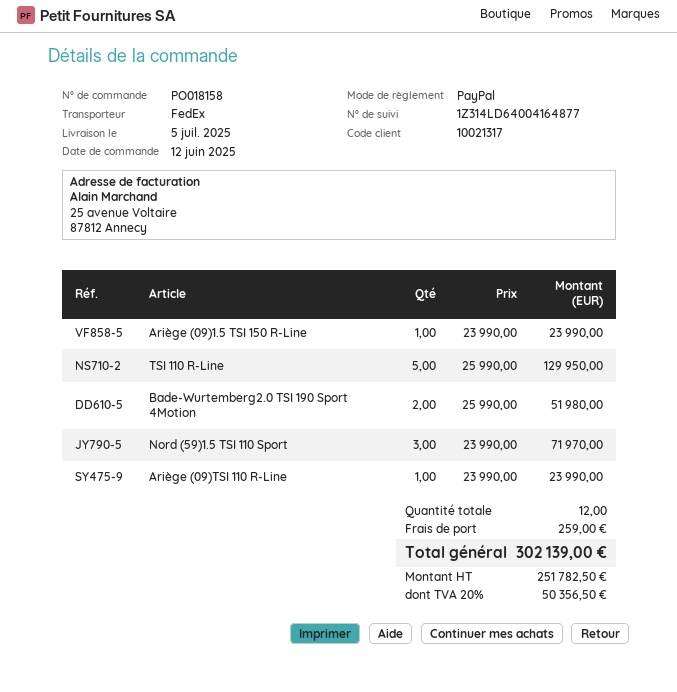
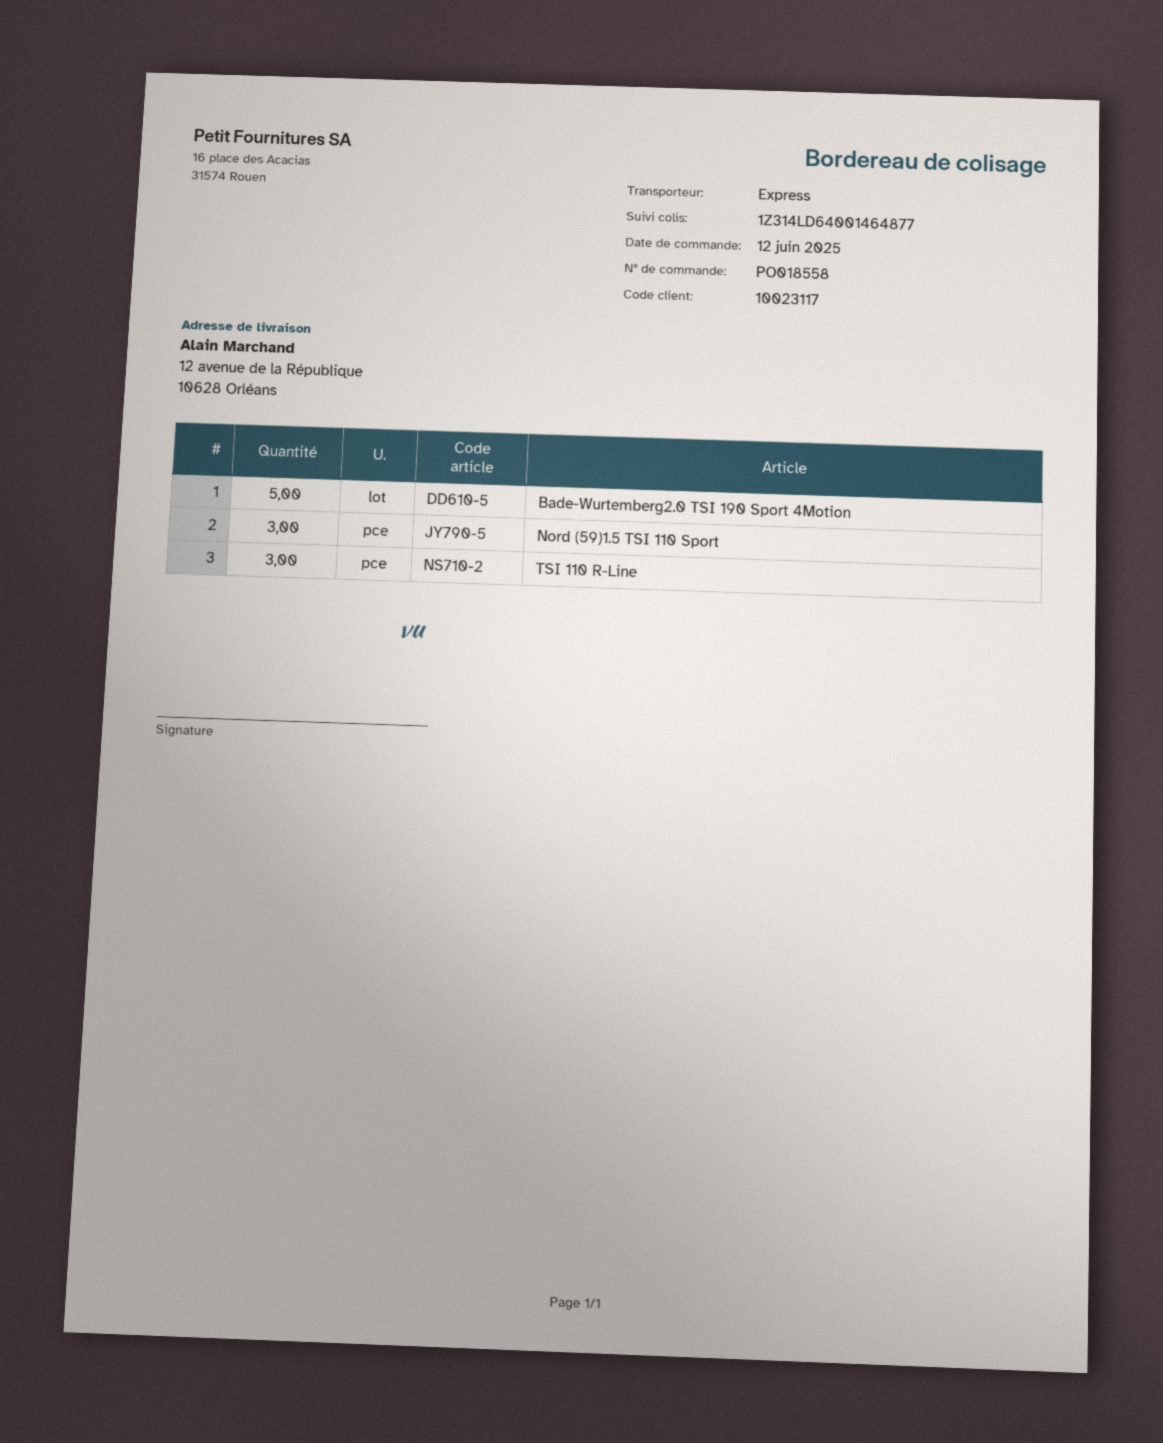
order number: PO018158 -> PO018558
customer number: 10021317 -> 10023117
shipping method: FedEx -> express
tracking number: 1Z314LD64004164877 -> 1Z314LD64001464877
Ariège (09)1.5 TSI 150 R-Line: 1 -> none
TSI 110 R-Line: 5 -> 3
Bade-Wurtemberg2.0 TSI 190 Sport 4Motion: 2 -> 5
Ariège (09)TSI 110 R-Line: 1 -> none

